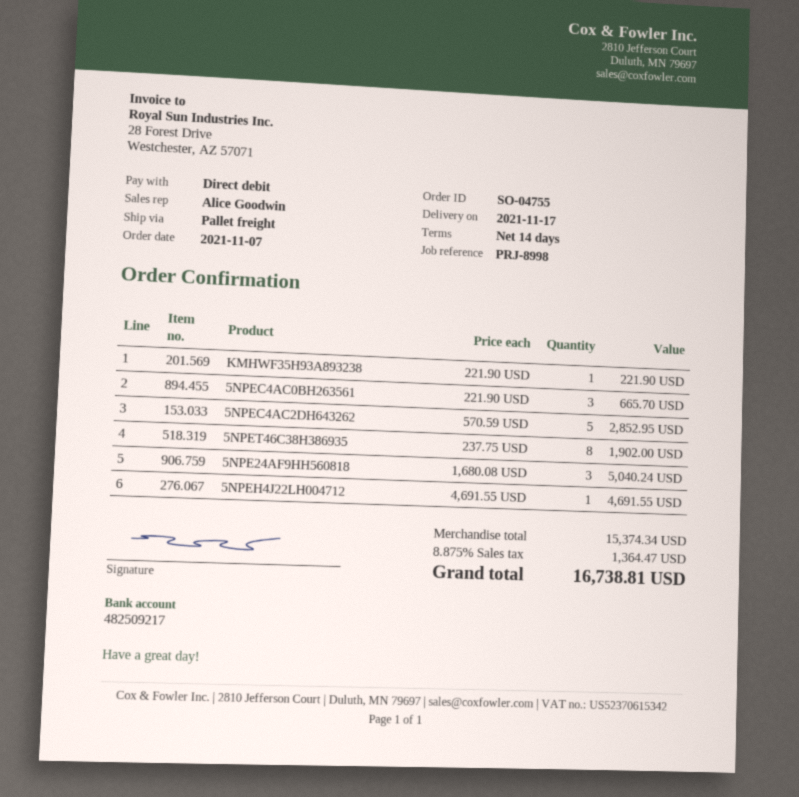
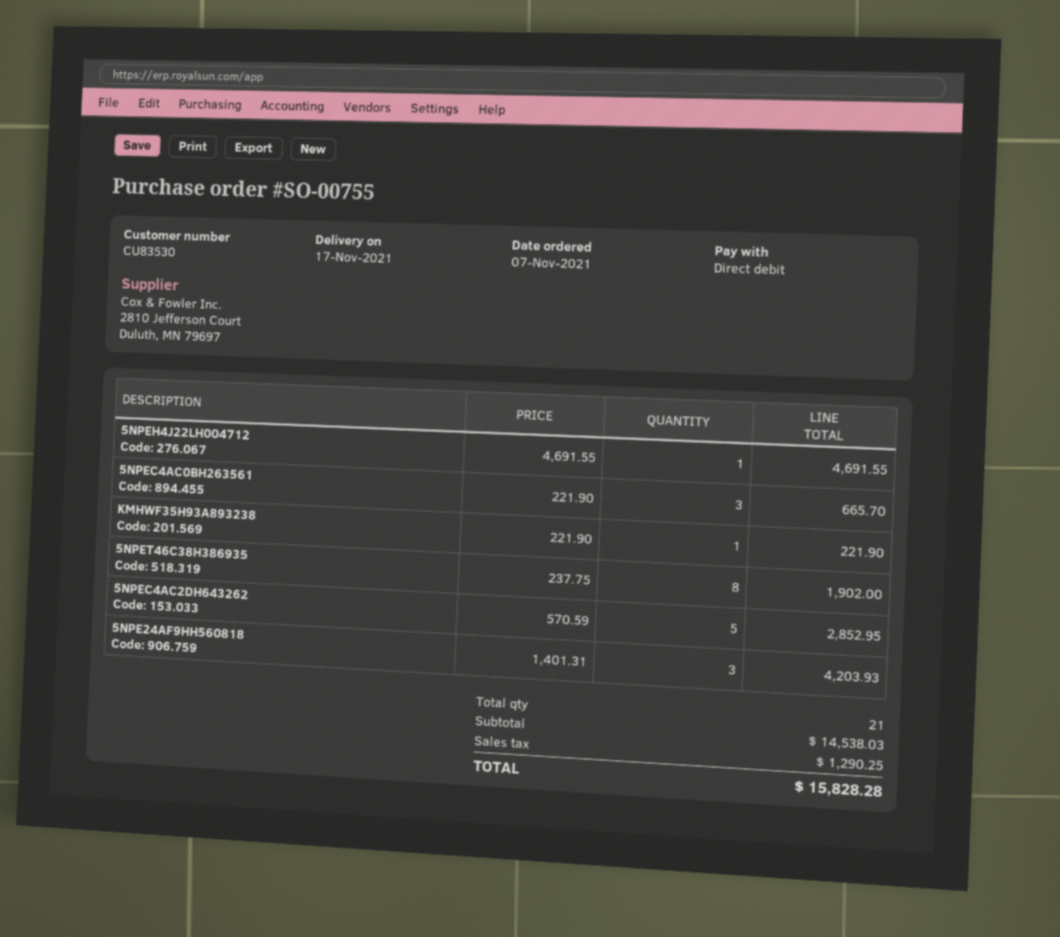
order number: SO-04755 -> SO-00755
5NPE24AF9HH560818: 3 x 1680.08 = 5040.24 -> 3 x 1401.31 = 4203.93
subtotal: 15374.34 -> 14538.03
tax: 1364.47 -> 1290.25
total: 16738.81 -> 15828.28

